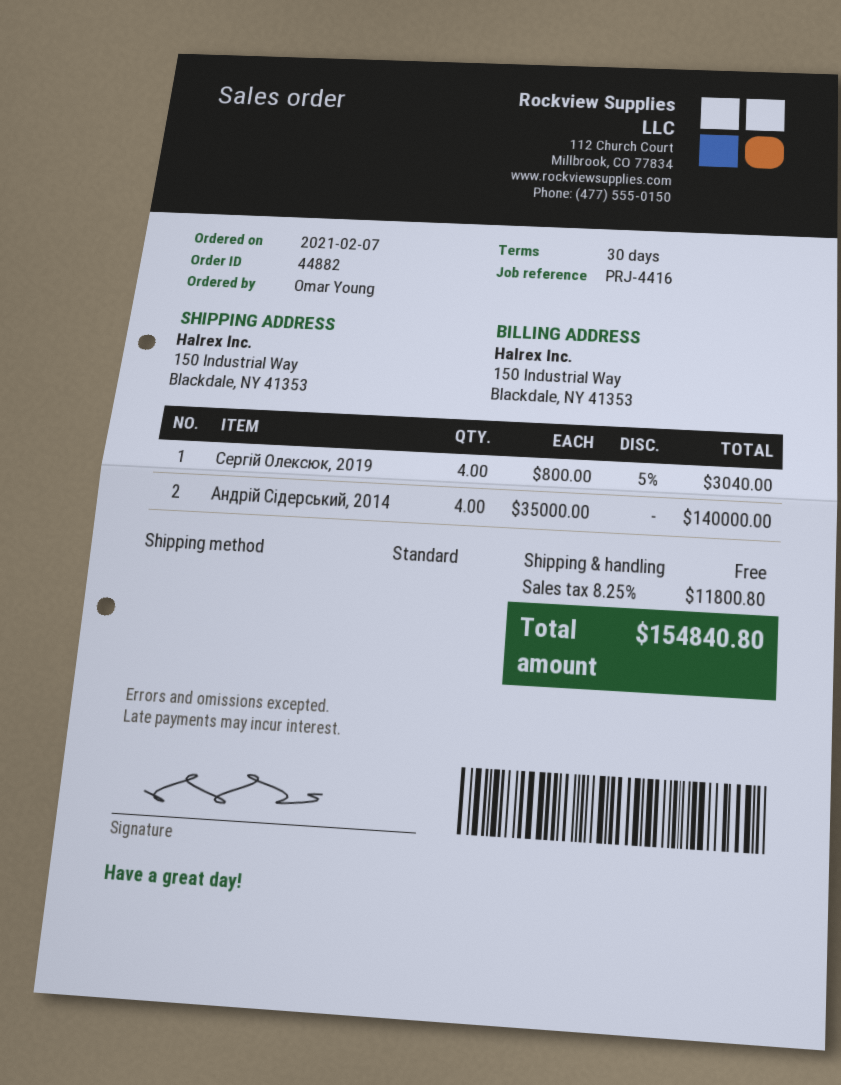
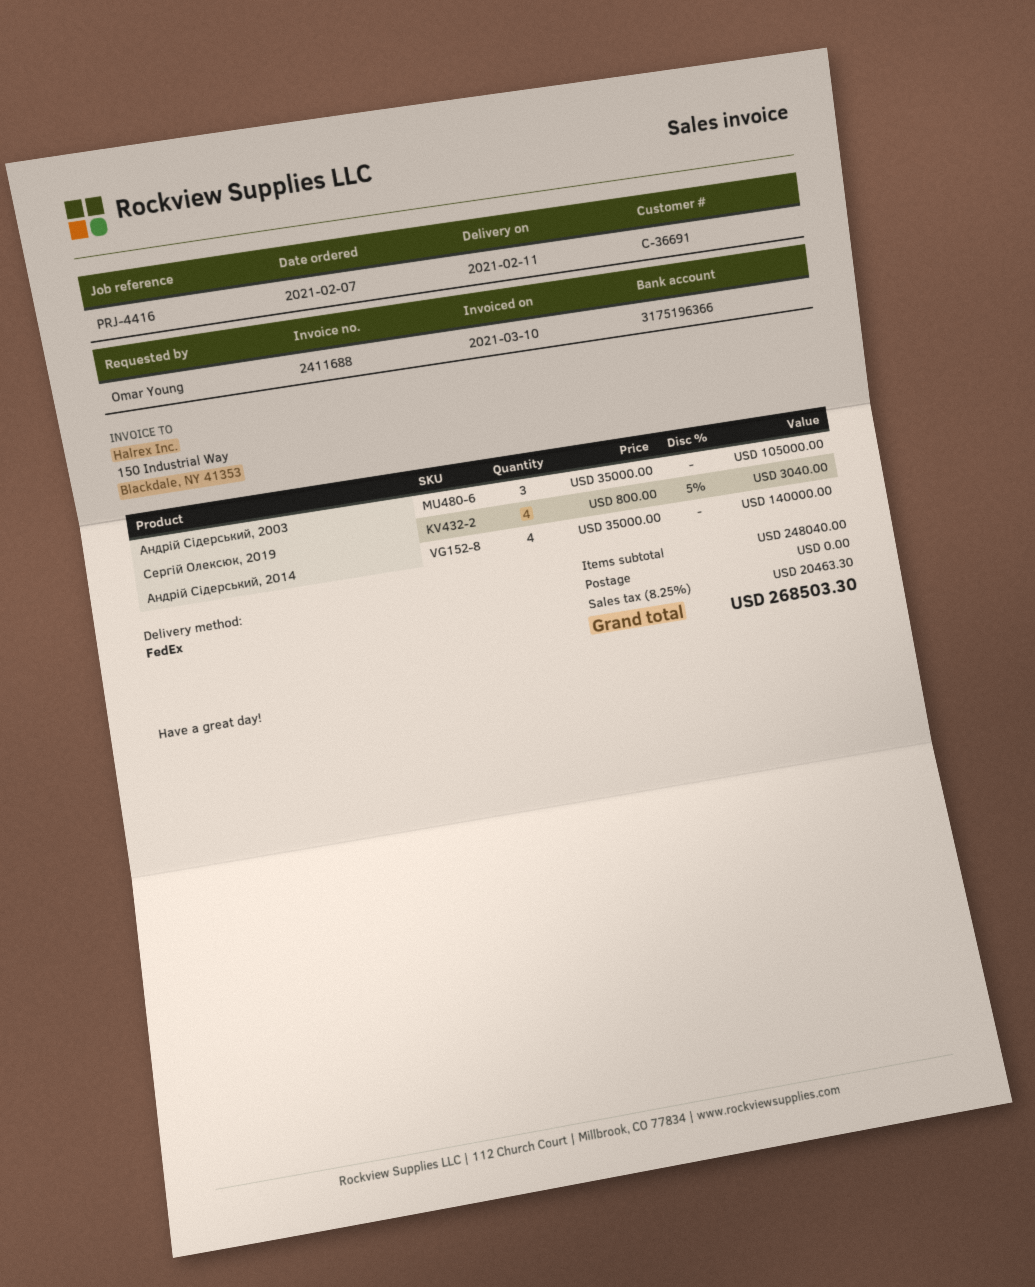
shipping method: standard -> FedEx
Андрій Сідерський, 2003: none -> 3 x 35000.00 = 105000.00
tax: 8.25% = 11800.80 -> 8.25% = 20463.30
total: 154840.80 -> 268503.30

